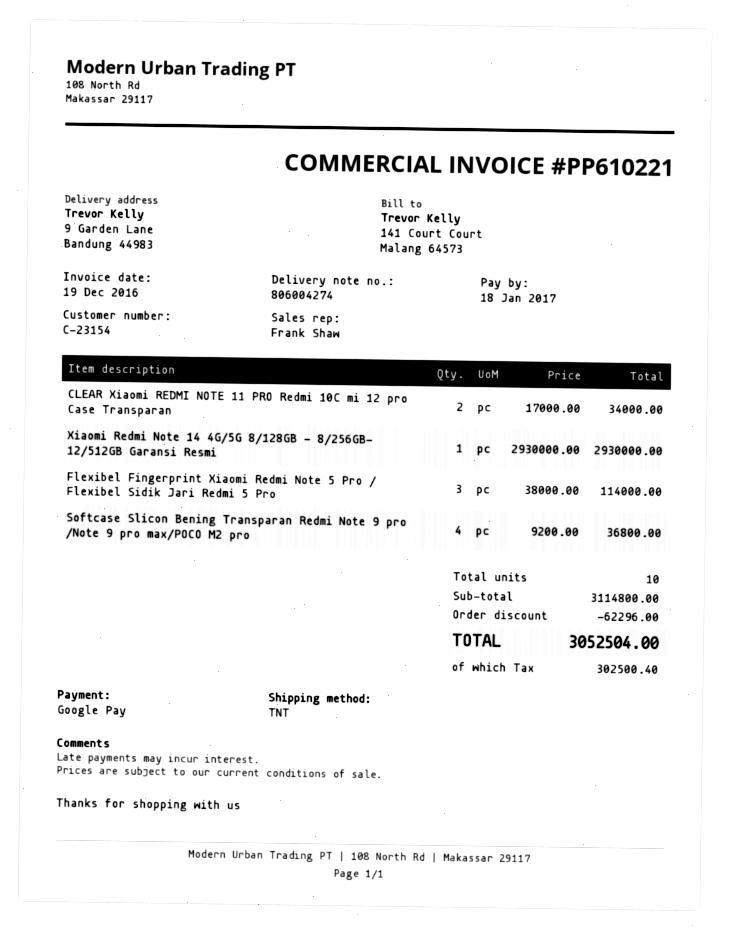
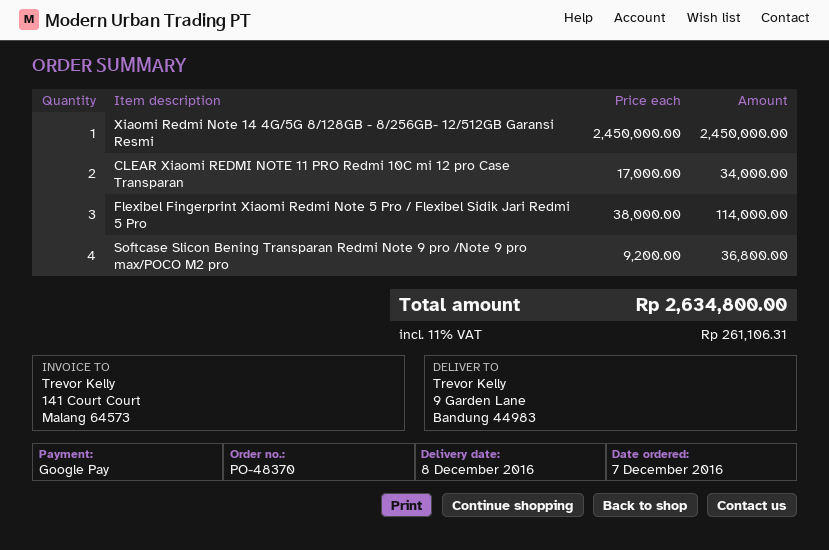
Xiaomi Redmi Note 14 4G/5G 8/128GB - 8/256GB- 12/512GB Garansi Resmi: 1 x 2930000.00 = 2930000.00 -> 1 x 2450000.00 = 2450000.00
discount: 62296.00 -> none
tax: 302500.40 -> 261106.31
total: 3052504.00 -> 2634800.00

